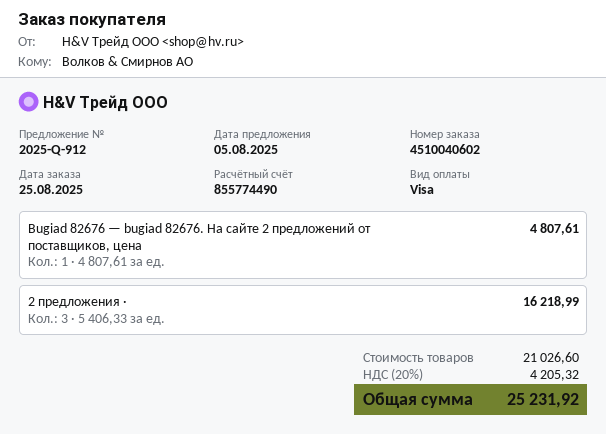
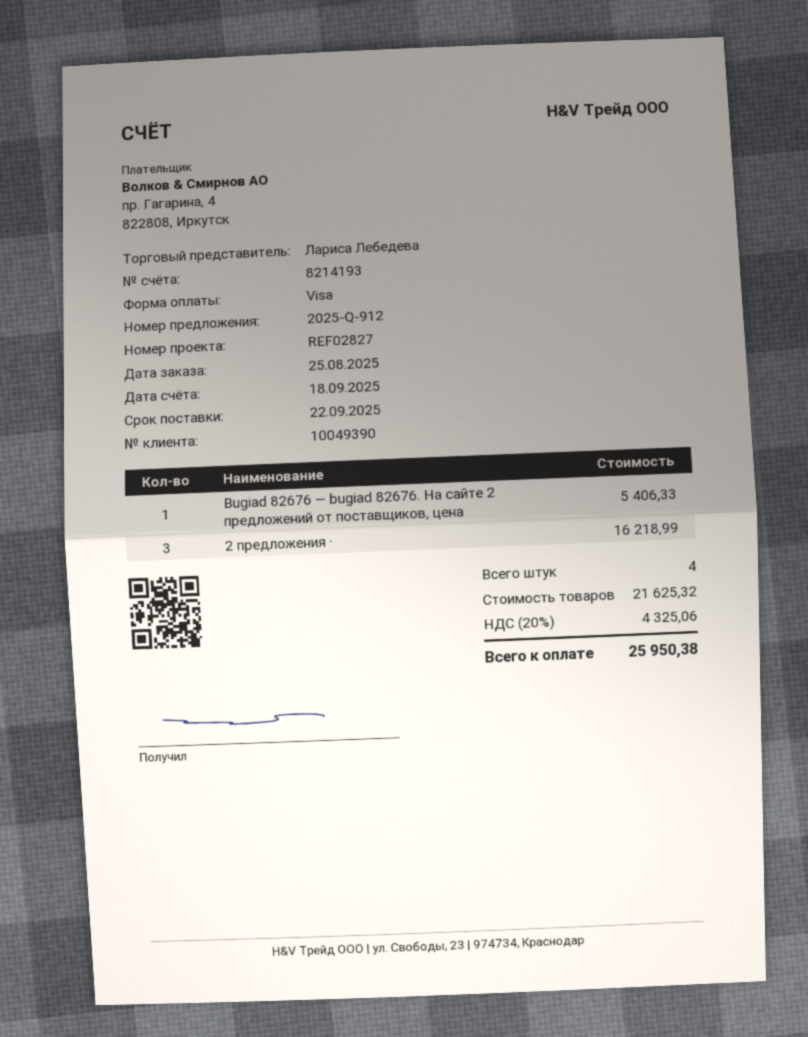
Bugiad 82676 — bugiad 82676. На сайте 2 предложений от поставщиков, цена: 1 for 4807.61 -> 1 for 5406.33
subtotal: 21026.60 -> 21625.32
tax: 20% = 4205.32 -> 20% = 4325.06
total: 25231.92 -> 25950.38

